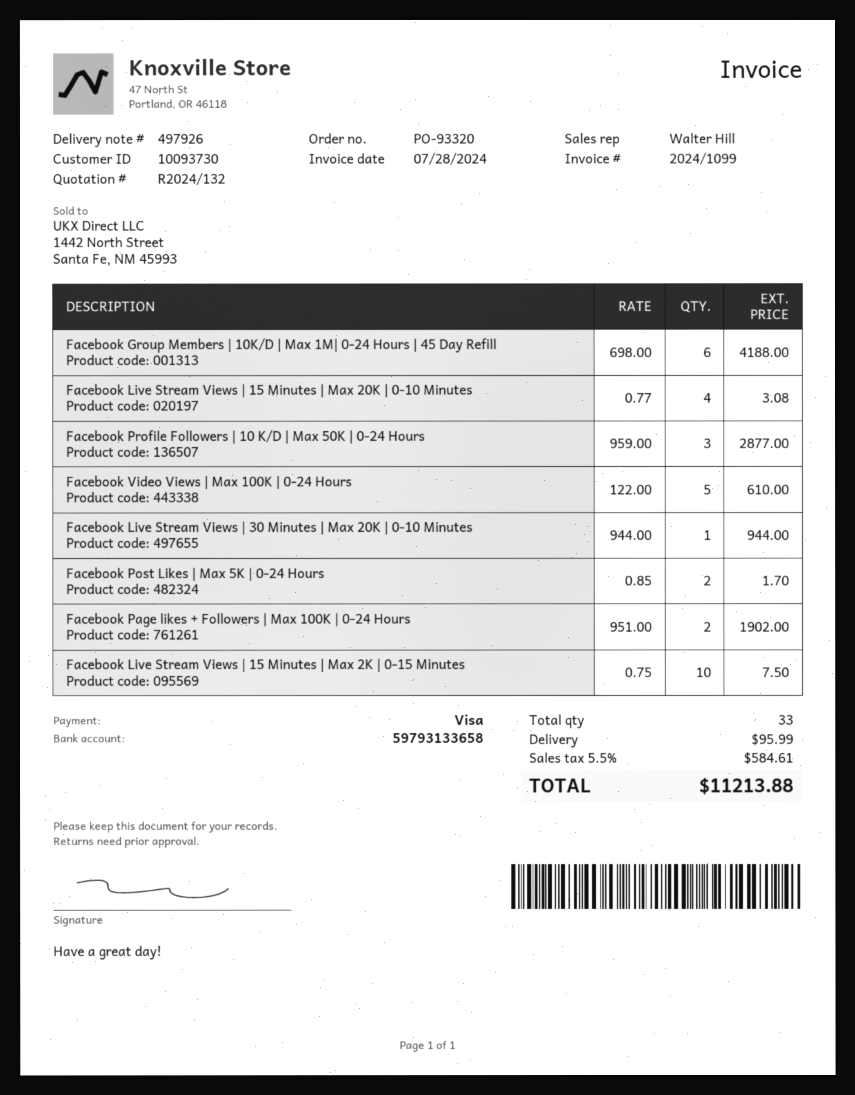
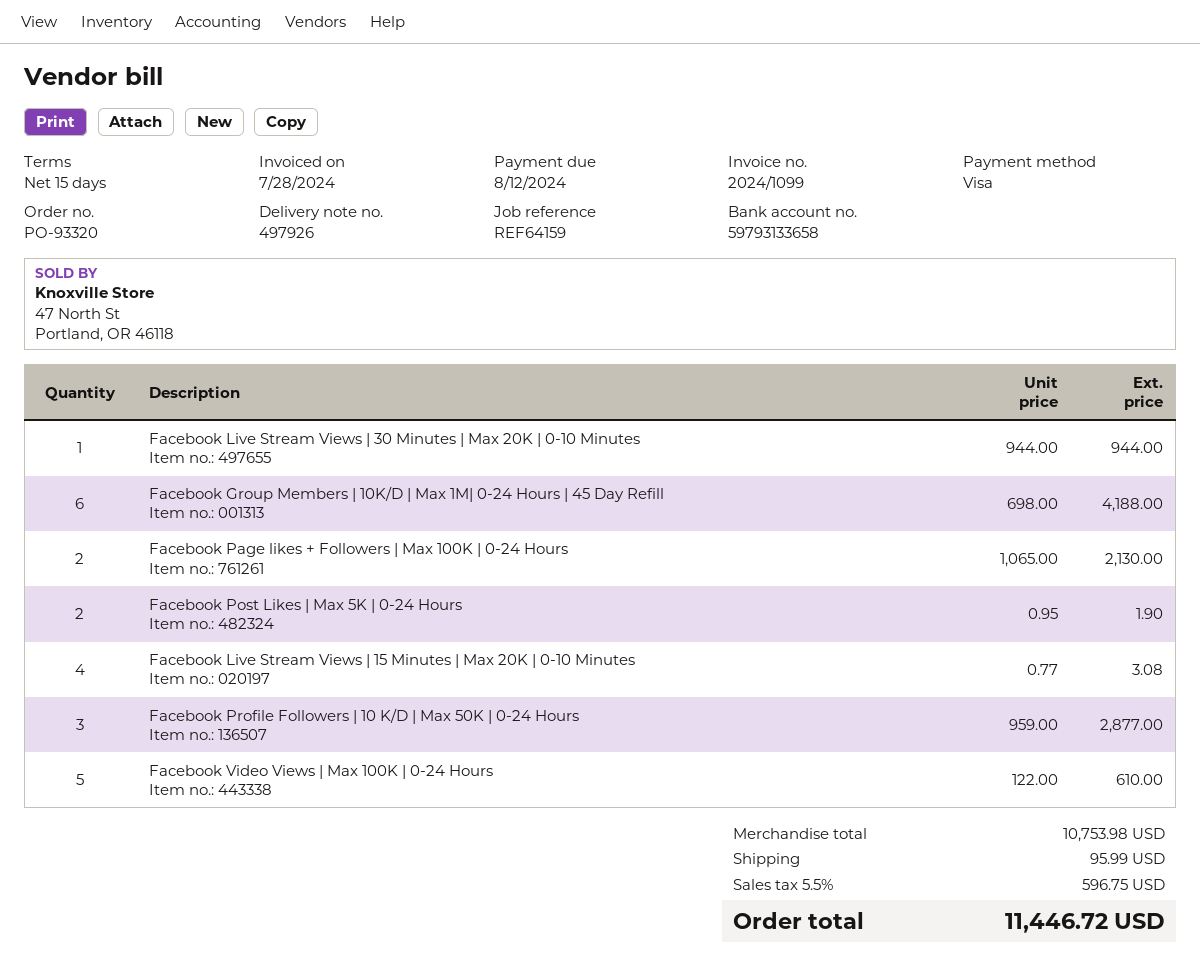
Facebook Post Likes | Max 5K | 0-24 Hours: 2 x 0.85 = 1.70 -> 2 x 0.95 = 1.90
Facebook Page likes + Followers | Max 100K | 0-24 Hours: 2 x 951.00 = 1902.00 -> 2 x 1065.00 = 2130.00
Facebook Live Stream Views | 15 Minutes | Max 2K | 0-15 Minutes: 10 x 0.75 = 7.50 -> none
tax: 5.5% = 584.61 -> 5.5% = 596.75
total: 11213.88 -> 11446.72

